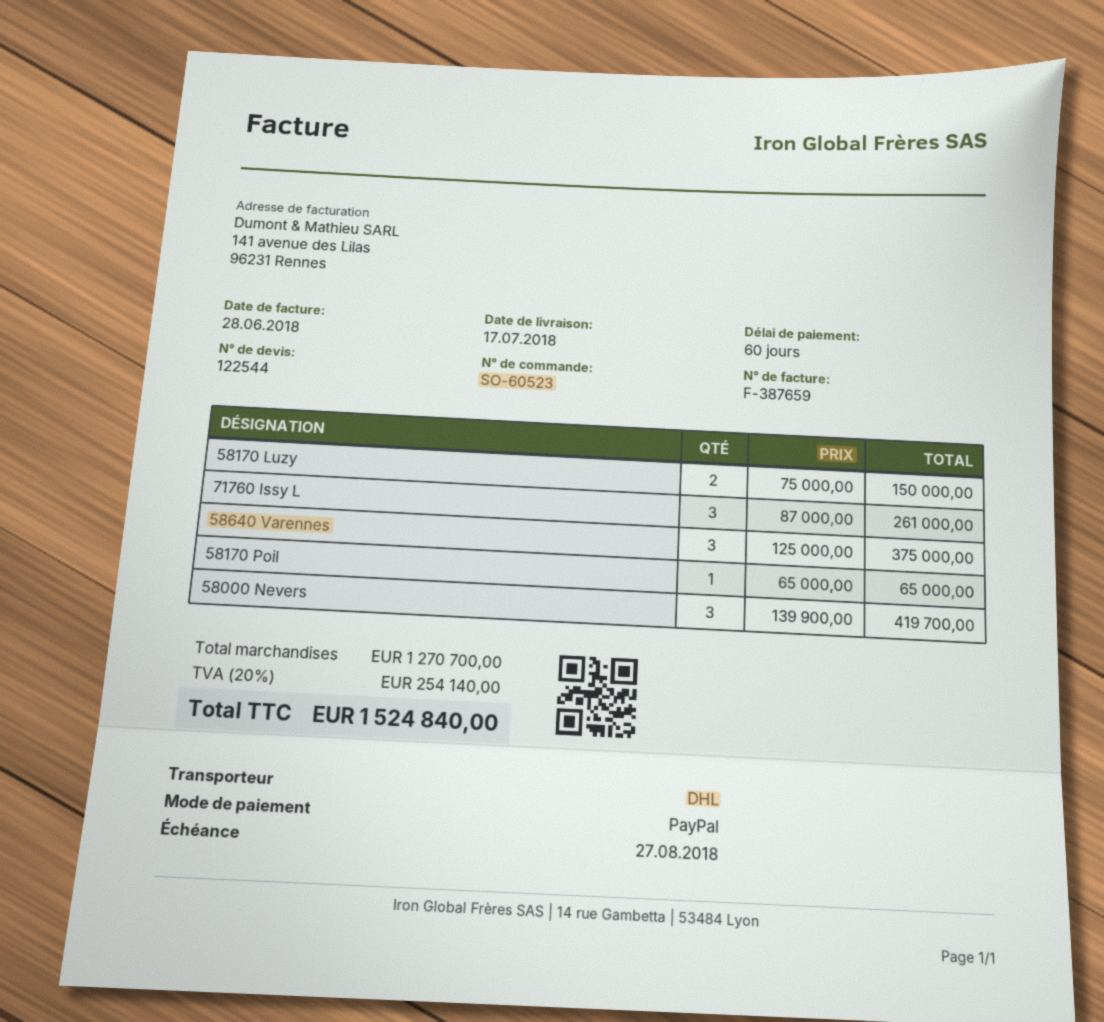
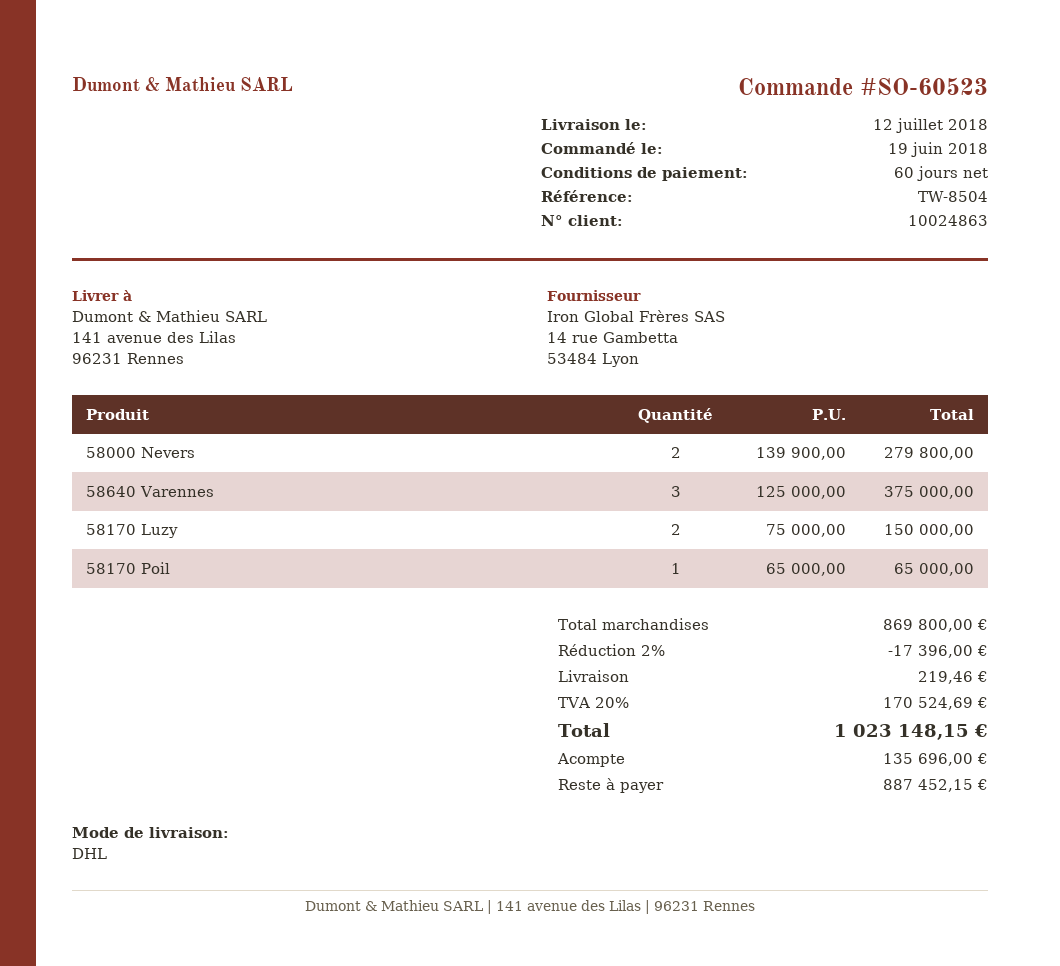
delivery date: 2018-07-17 -> 2018-07-12
71760 Issy L: 3 x 87000.00 = 261000.00 -> none
58000 Nevers: 3 x 139900.00 = 419700.00 -> 2 x 139900.00 = 279800.00
subtotal: 1270700.00 -> 869800.00
discount: none -> 2% = 17396.00
shipping: none -> 219.46
tax: 20% = 254140.00 -> 20% = 170524.69
total: 1524840.00 -> 1023148.15

